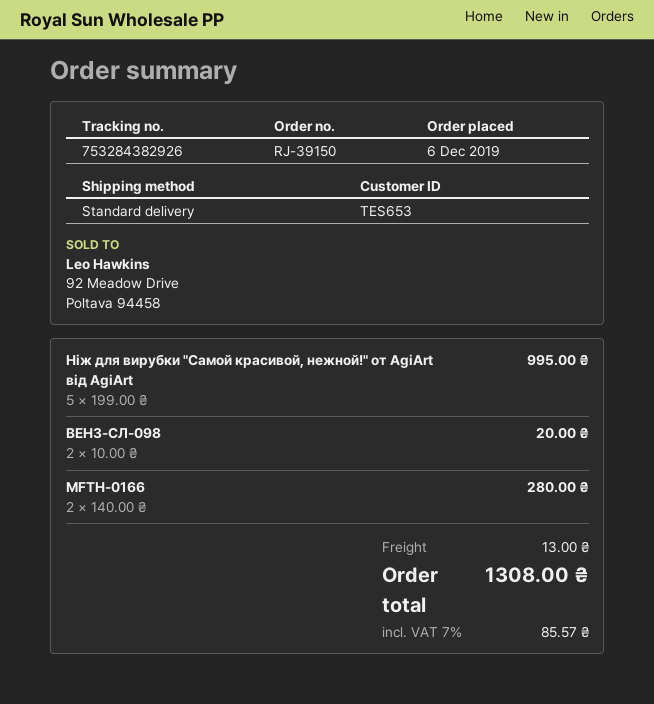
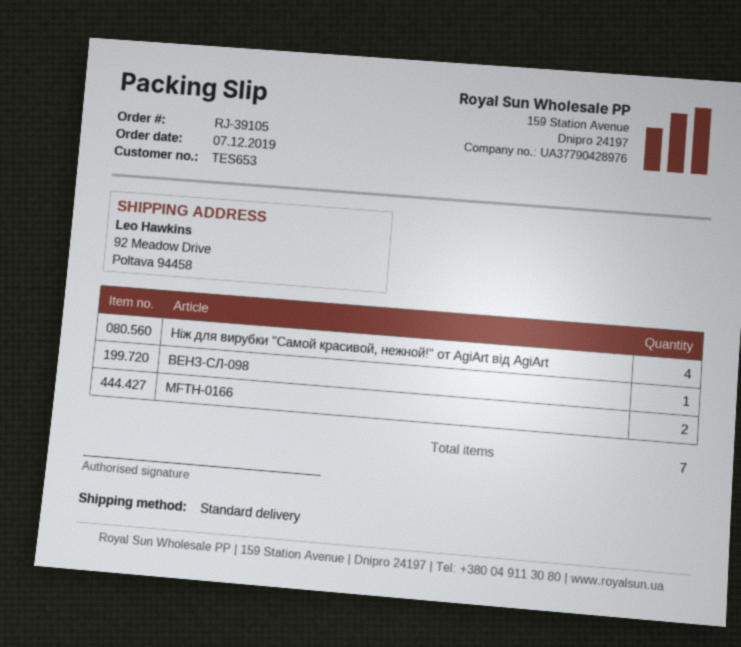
order number: RJ-39150 -> RJ-39105
order date: 2019-12-06 -> 2019-12-07
Ніж для вирубки "Самой красивой, нежной!" от AgiArt від AgiArt: 5 -> 4
ВЕНЗ-СЛ-098: 2 -> 1

